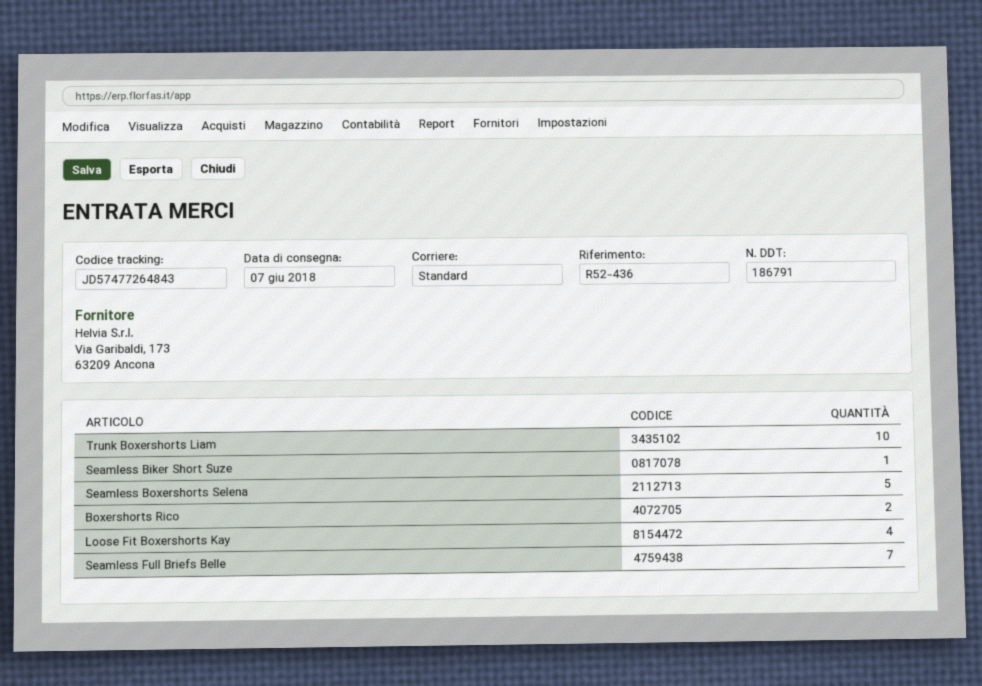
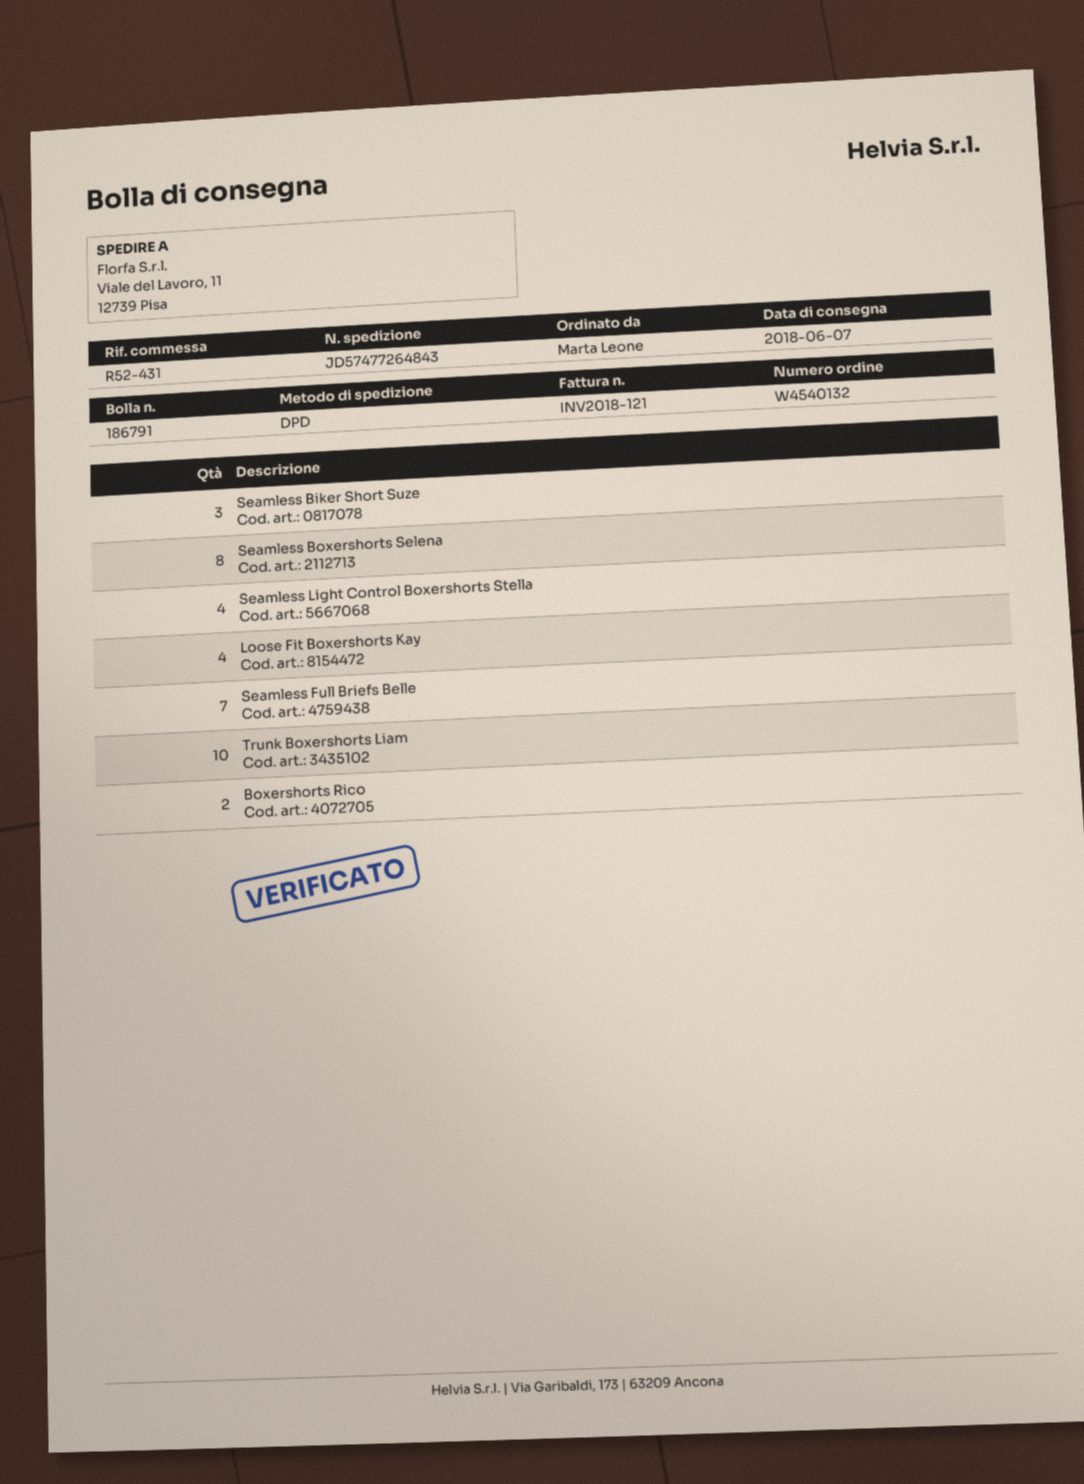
reference: R52-436 -> R52-431
shipping method: standard -> DPD
Seamless Biker Short Suze: 1 -> 3
Seamless Boxershorts Selena: 5 -> 8
Seamless Light Control Boxershorts Stella: none -> 4

